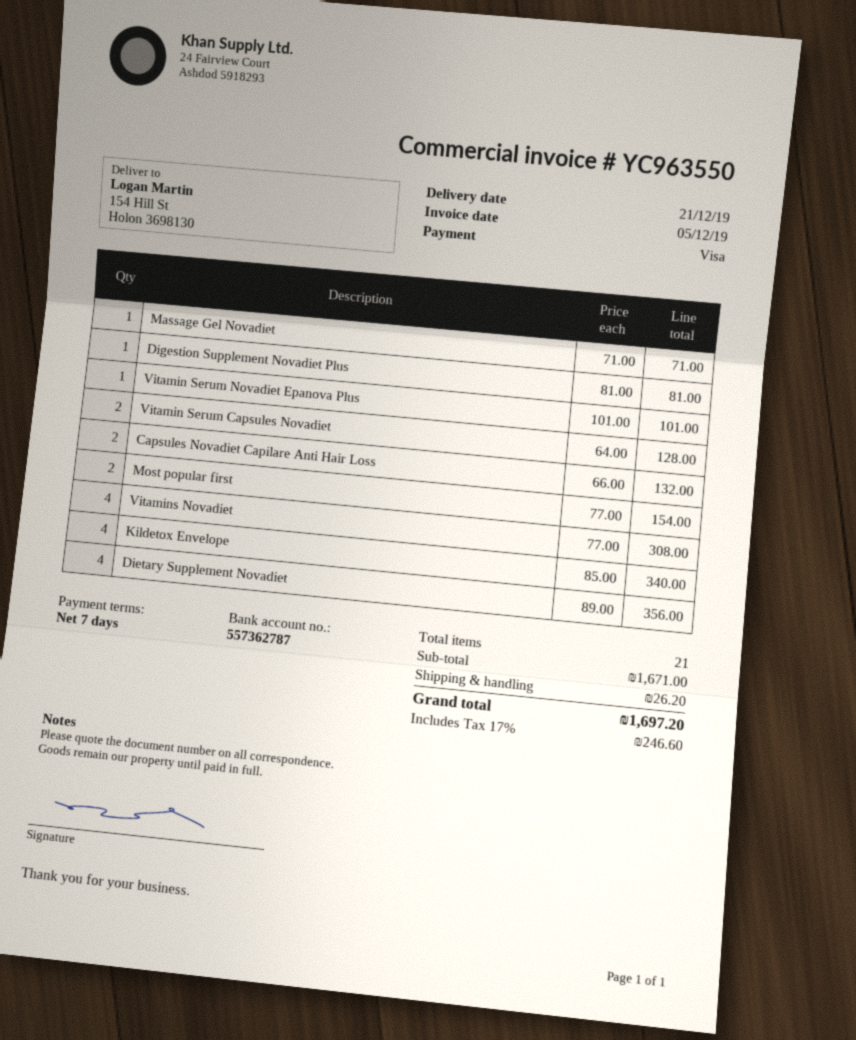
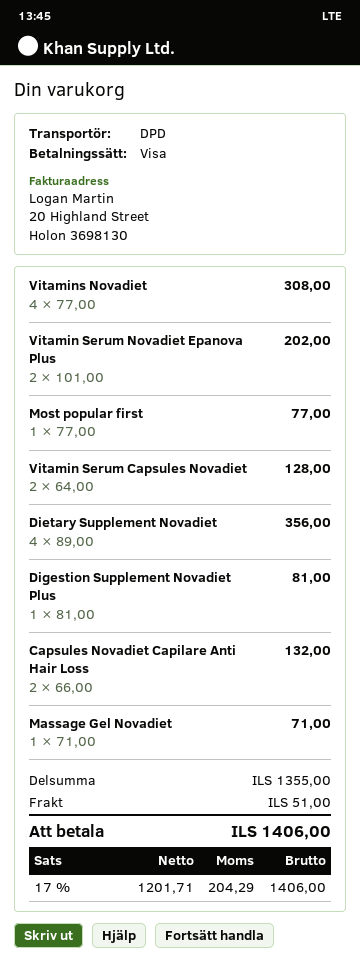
Vitamin Serum Novadiet Epanova Plus: 1 x 101.00 = 101.00 -> 2 x 101.00 = 202.00
Most popular first: 2 x 77.00 = 154.00 -> 1 x 77.00 = 77.00
Kildetox Envelope: 4 x 85.00 = 340.00 -> none
subtotal: 1671.00 -> 1355.00
shipping: 26.20 -> 51.00
tax: 17% = 246.60 -> 17% = 204.29
total: 1697.20 -> 1406.00

